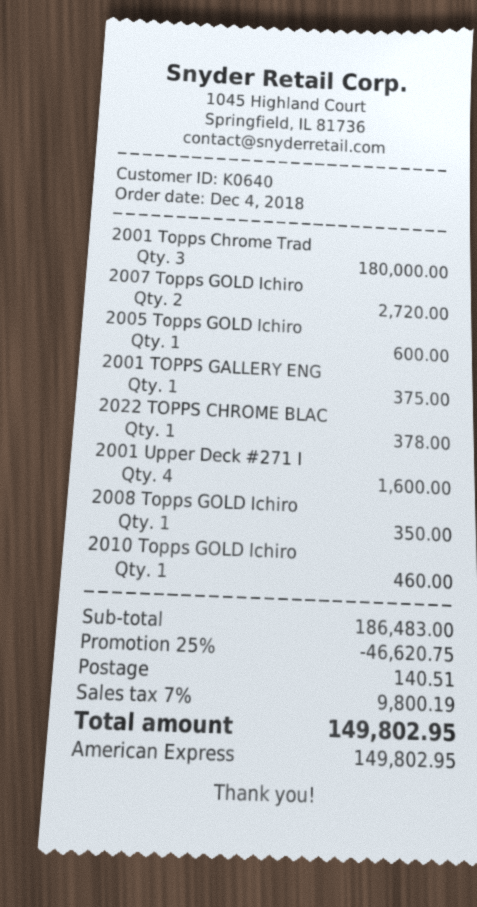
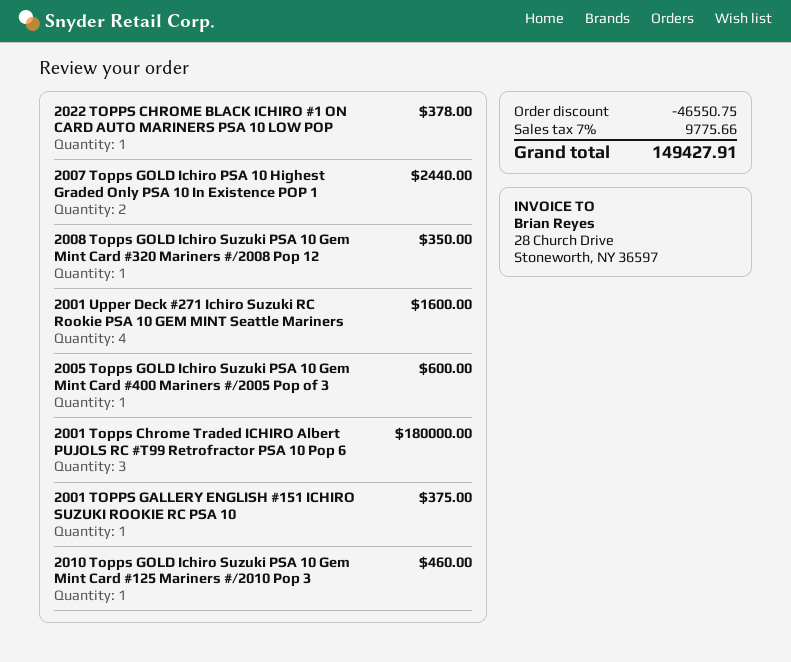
2007 Topps GOLD Ichiro: 2 for 2720.00 -> 2 for 2440.00
discount: 46620.75 -> 46550.75
shipping: 140.51 -> none
tax: 7% = 9800.19 -> 7% = 9775.66
total: 149802.95 -> 149427.91

